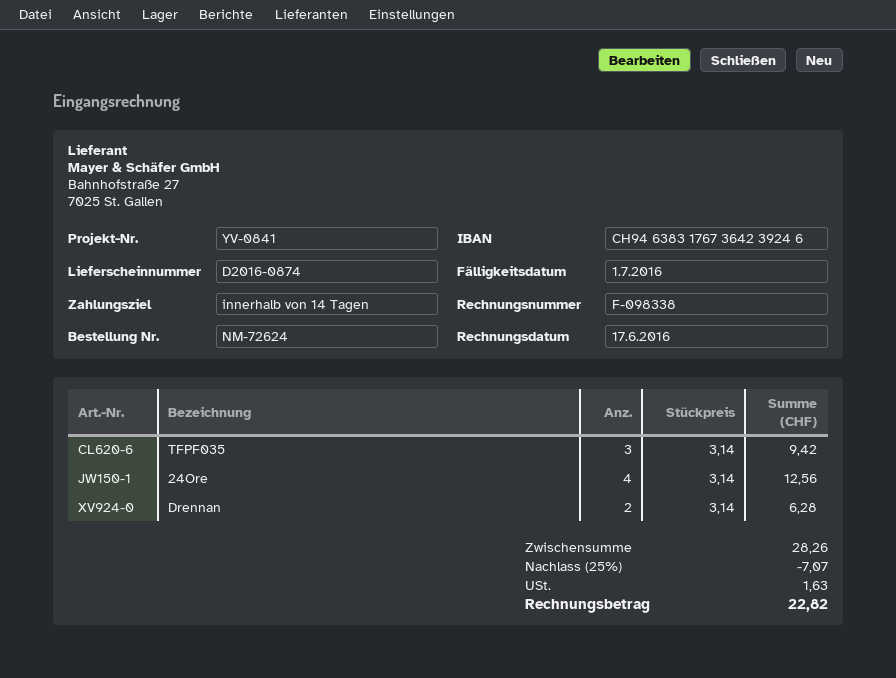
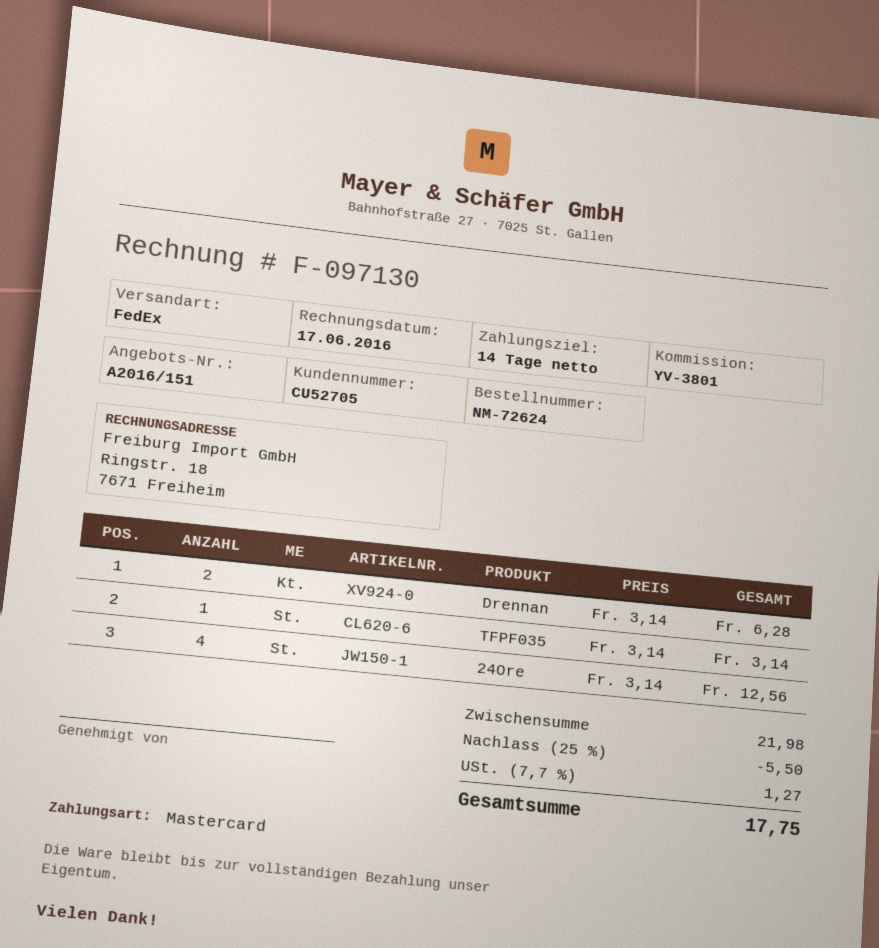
invoice number: F-098338 -> F-097130
reference: YV-0841 -> YV-3801
TFPF035: 3 x 3.14 = 9.42 -> 1 x 3.14 = 3.14
subtotal: 28.26 -> 21.98
discount: 25% = 7.07 -> 25% = 5.50
tax: 1.63 -> 1.27
total: 22.82 -> 17.75

